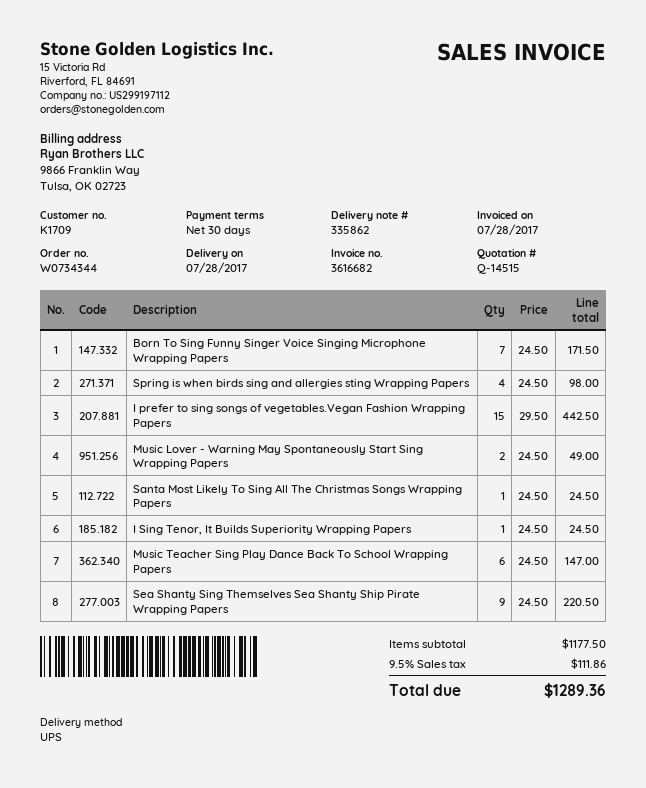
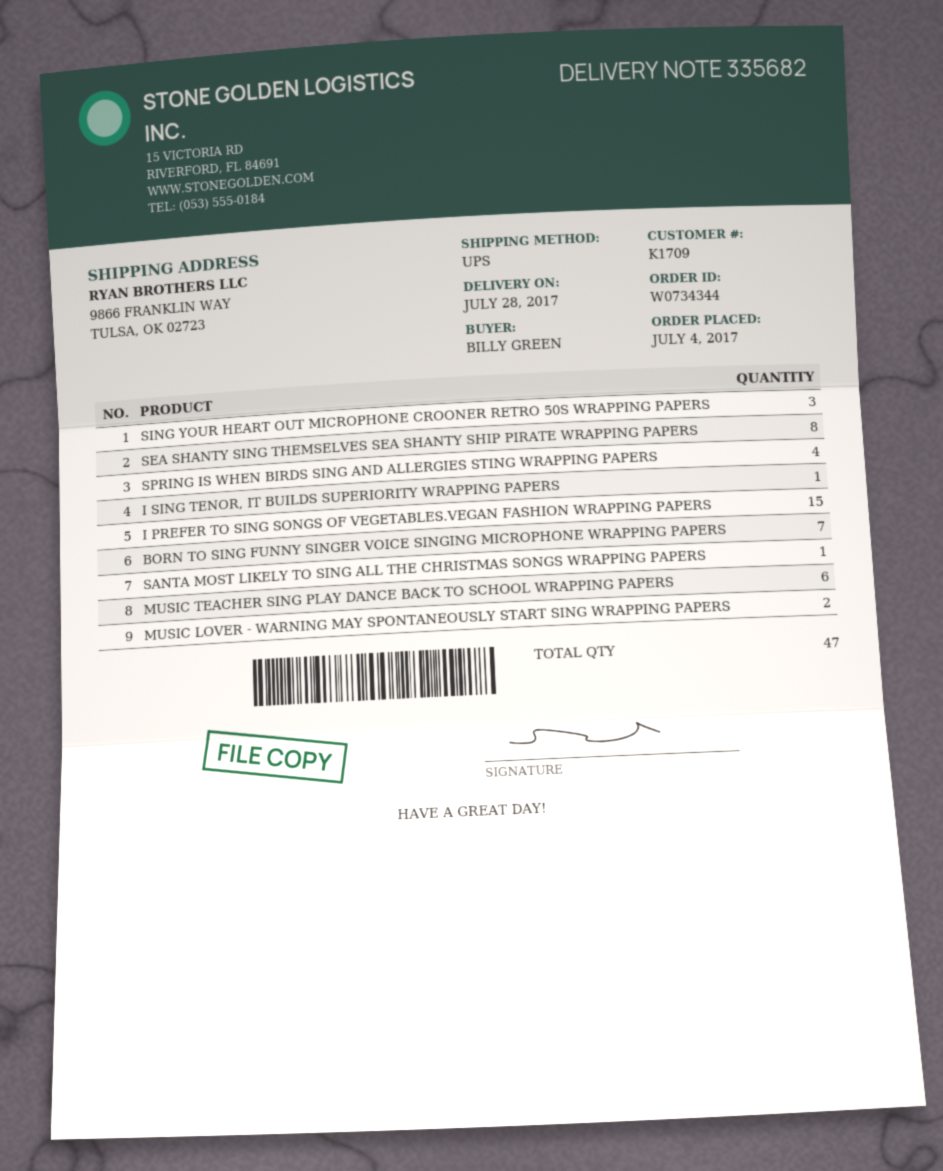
delivery note number: 335862 -> 335682
Sea Shanty Sing Themselves Sea Shanty Ship Pirate Wrapping Papers: 9 -> 8
SING YOUR HEART OUT MICROPHONE CROONER RETRO 50S WRAPPING PAPERS: none -> 3

